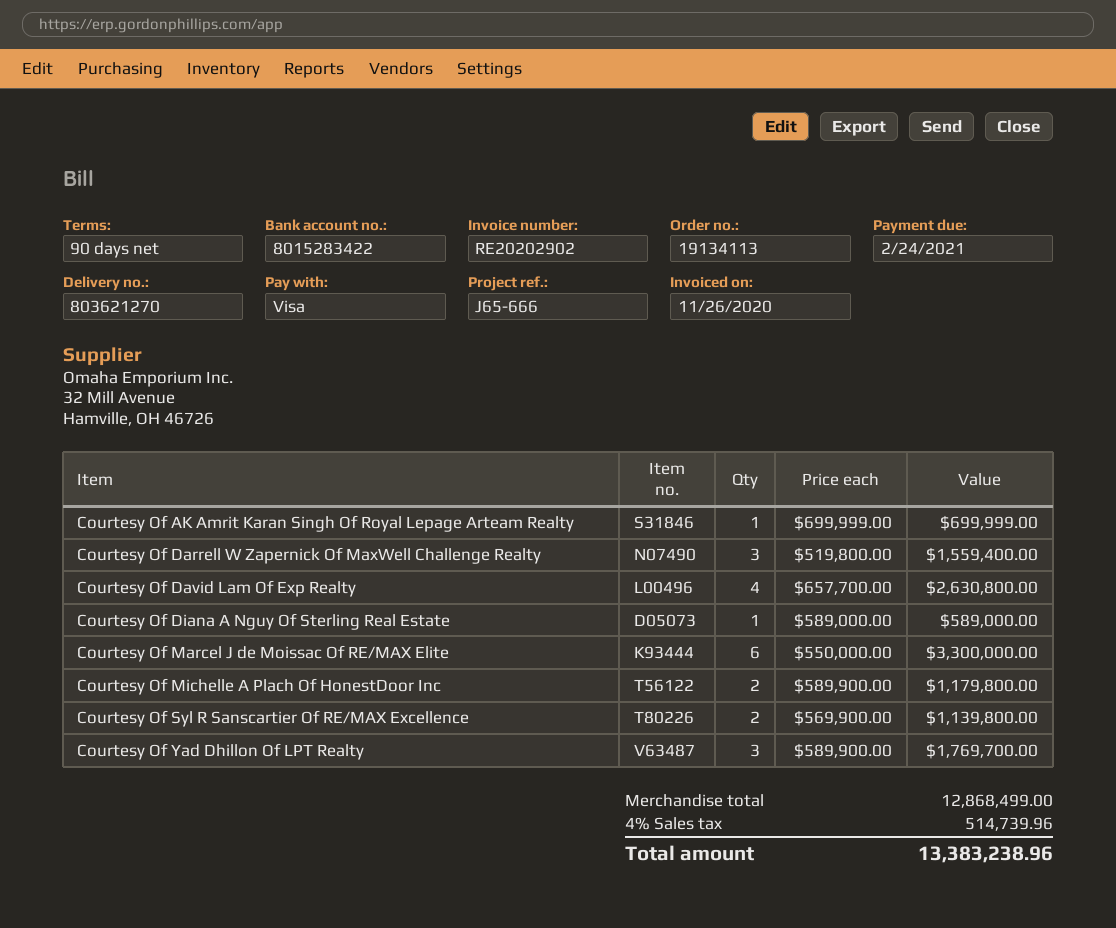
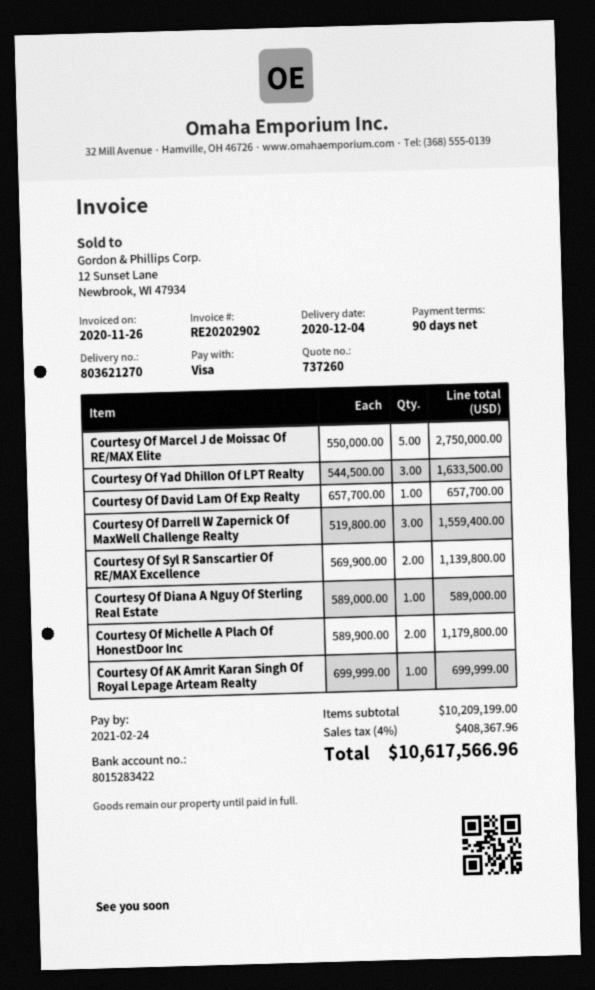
Courtesy Of David Lam Of Exp Realty: 4 x 657700.00 = 2630800.00 -> 1 x 657700.00 = 657700.00
Courtesy Of Marcel J de Moissac Of RE/MAX Elite: 6 x 550000.00 = 3300000.00 -> 5 x 550000.00 = 2750000.00
Courtesy Of Yad Dhillon Of LPT Realty: 3 x 589900.00 = 1769700.00 -> 3 x 544500.00 = 1633500.00
subtotal: 12868499.00 -> 10209199.00
tax: 4% = 514739.96 -> 4% = 408367.96
total: 13383238.96 -> 10617566.96

